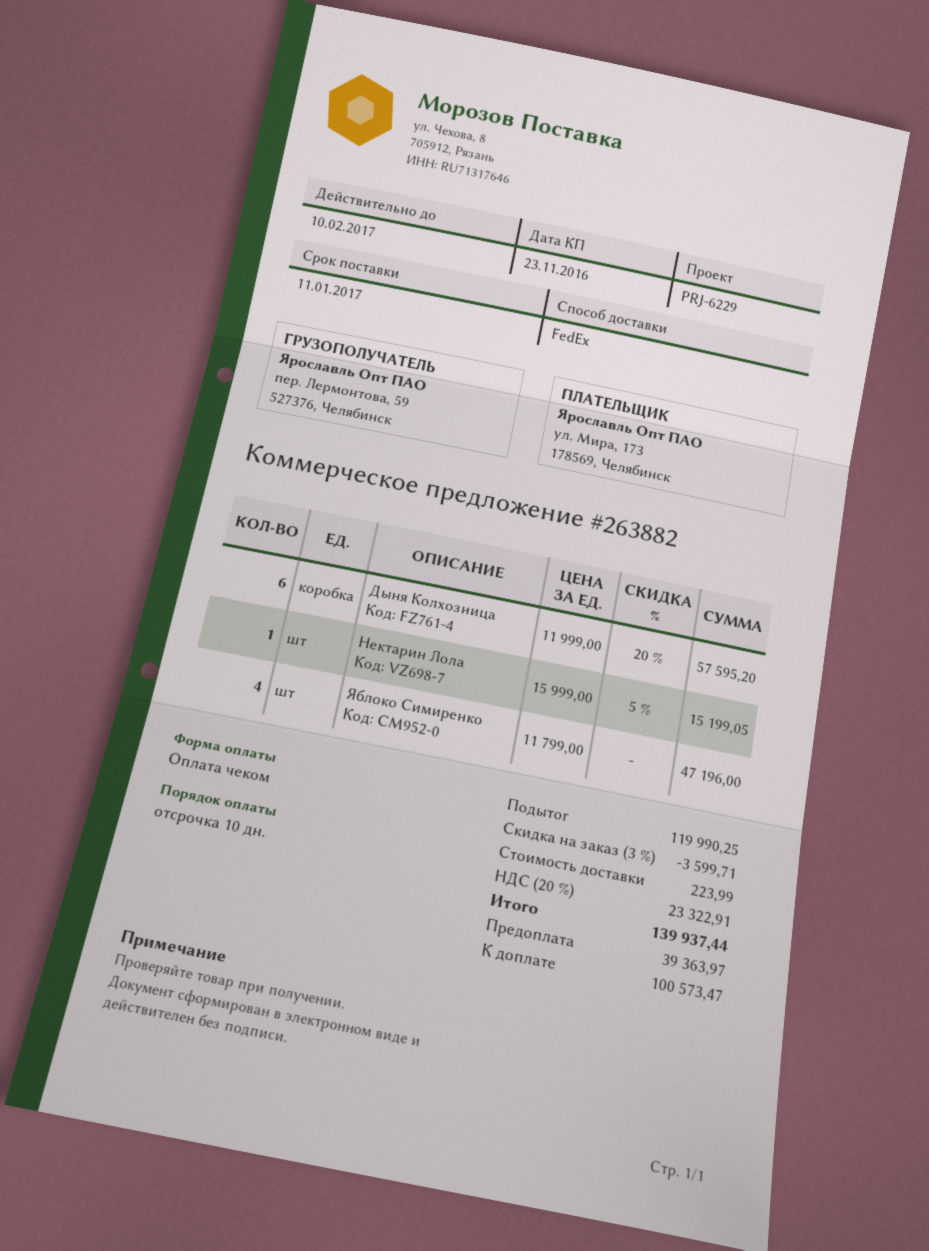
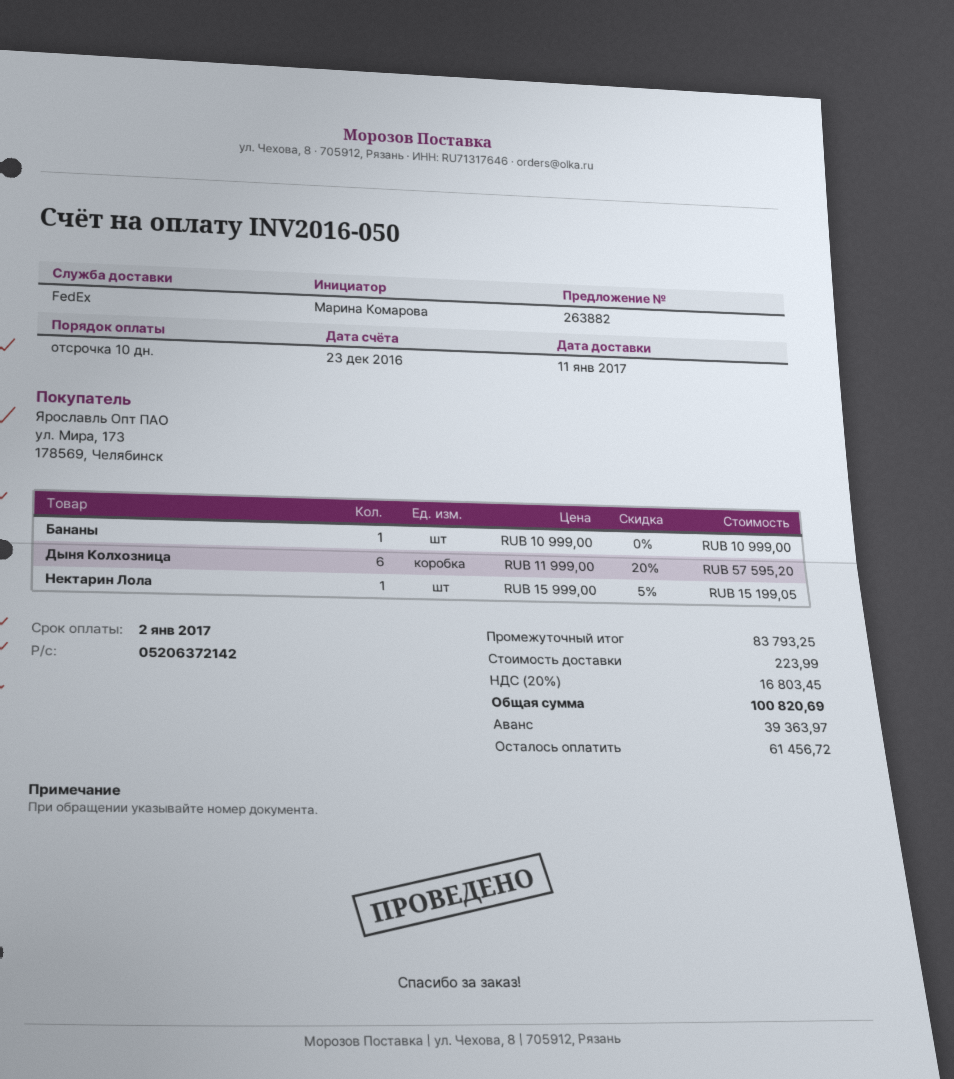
Яблоко Симиренко: 4 x 11799.00 = 47196.00 -> none
Бананы: none -> 1 x 10999.00 = 10999.00
subtotal: 119990.25 -> 83793.25
discount: 3% = 3599.71 -> none
tax: 20% = 23322.91 -> 20% = 16803.45
total: 139937.44 -> 100820.69
balance: 100573.47 -> 61456.72

